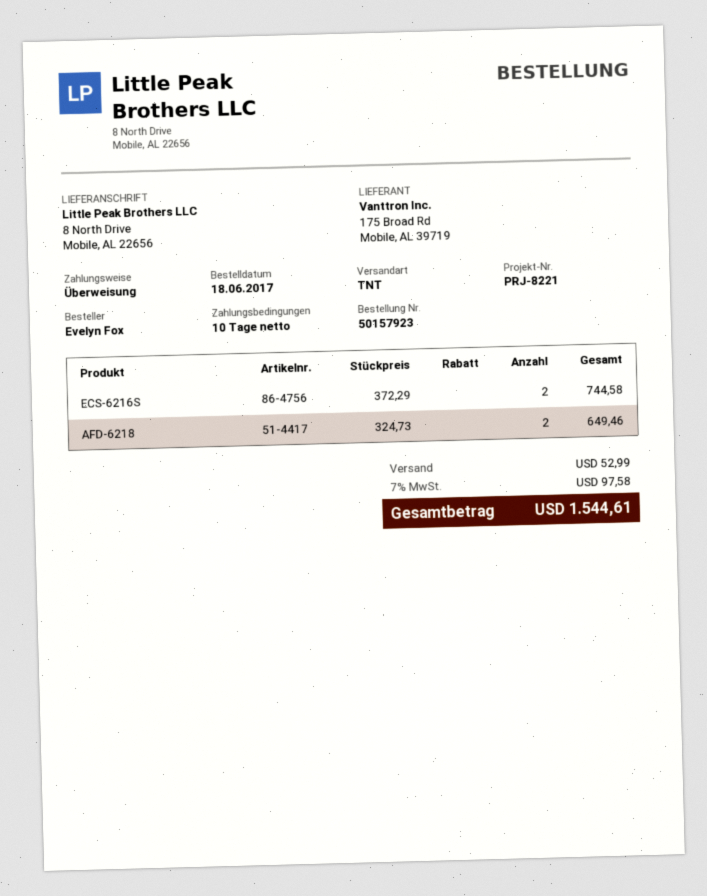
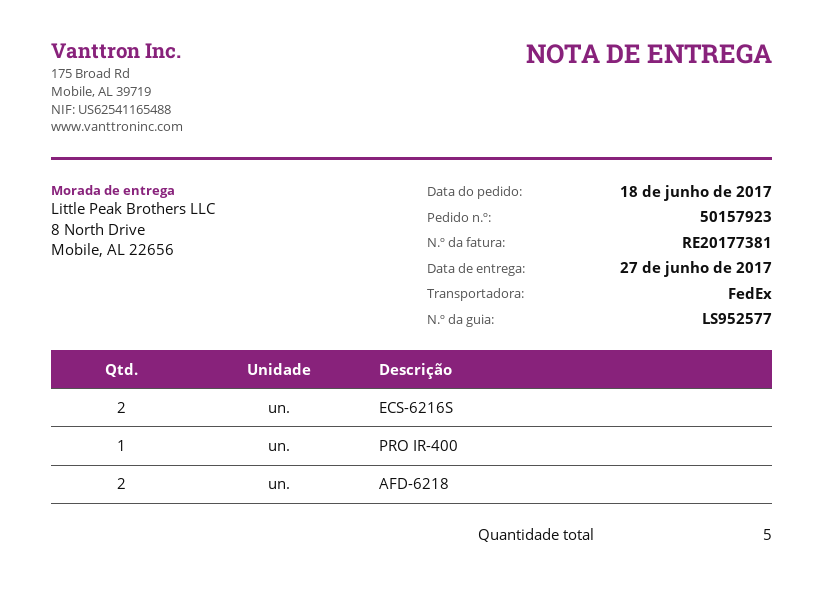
shipping method: TNT -> FedEx
PRO IR-400: none -> 1

